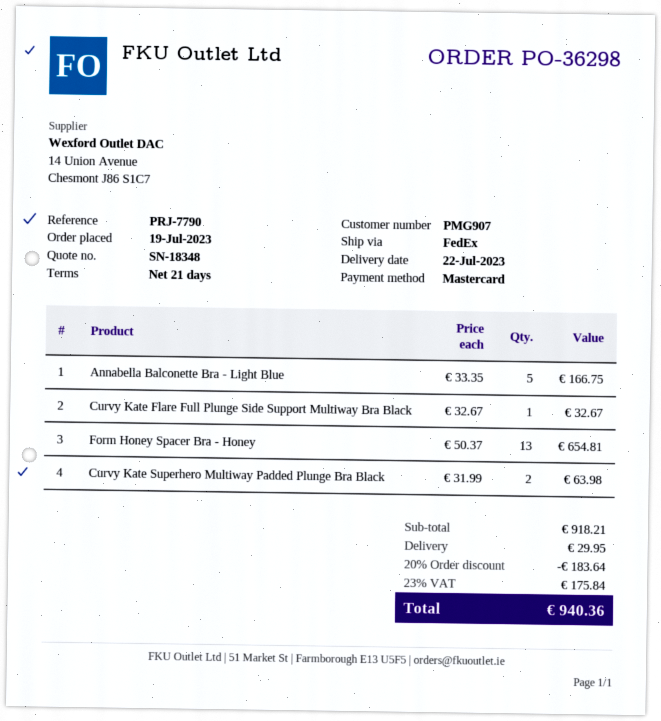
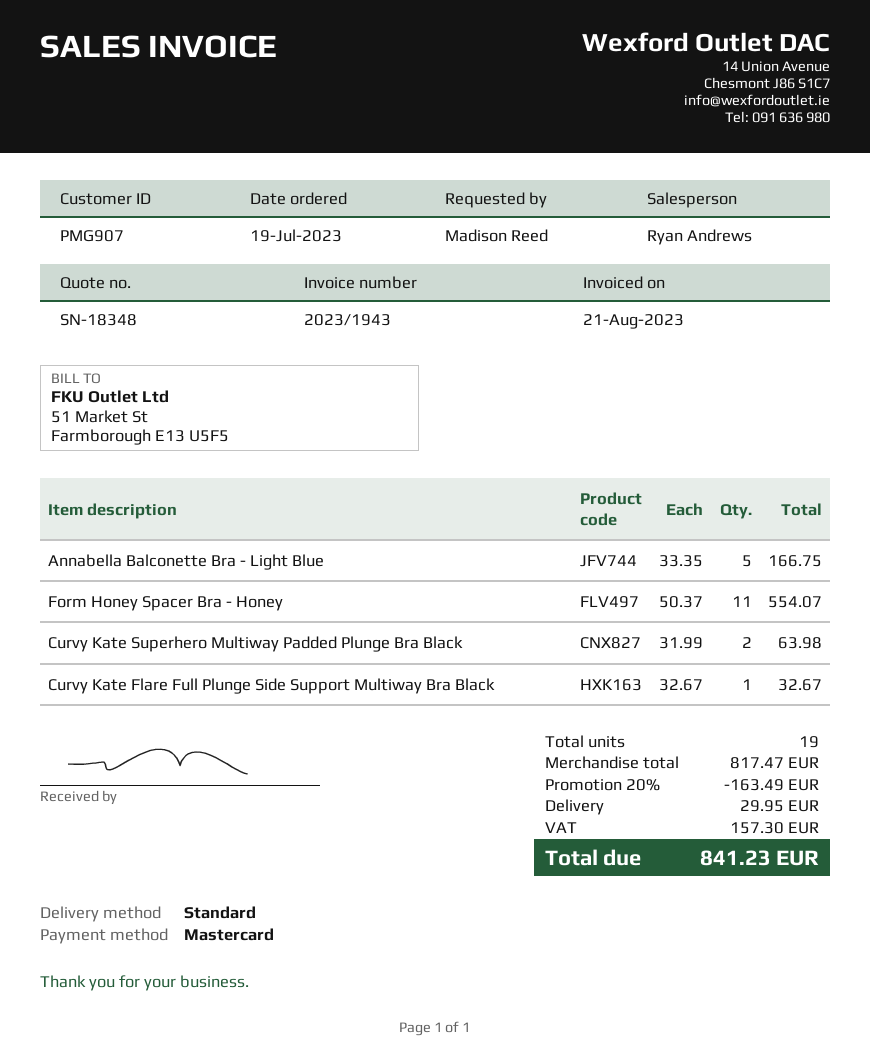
shipping method: FedEx -> standard
Form Honey Spacer Bra - Honey: 13 x 50.37 = 654.81 -> 11 x 50.37 = 554.07
subtotal: 918.21 -> 817.47
discount: 20% = 183.64 -> 20% = 163.49
tax: 175.84 -> 157.30
total: 940.36 -> 841.23

